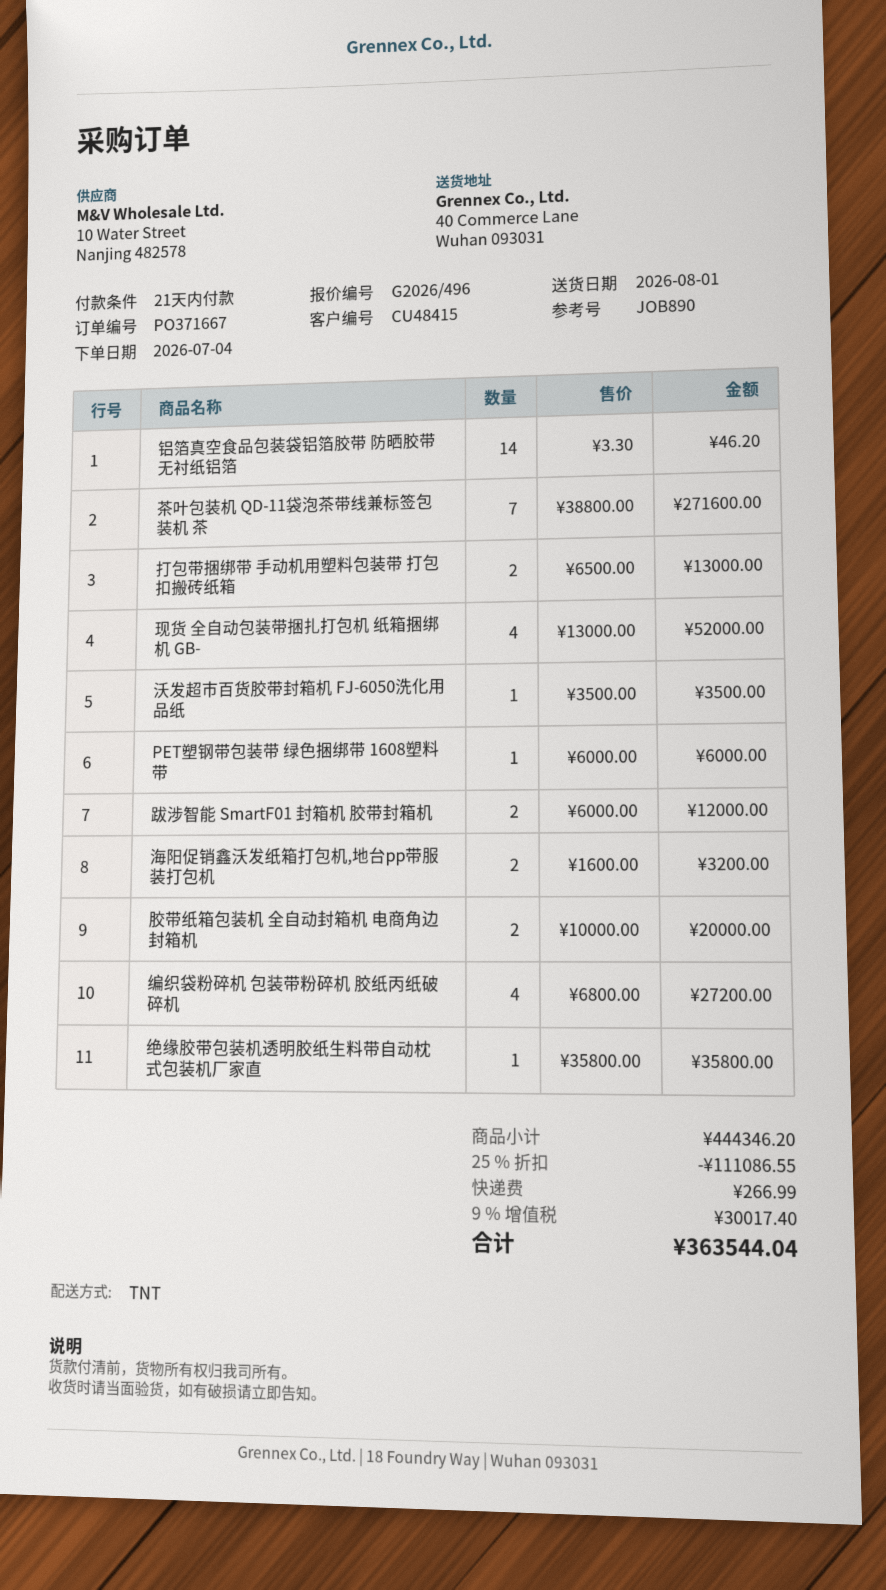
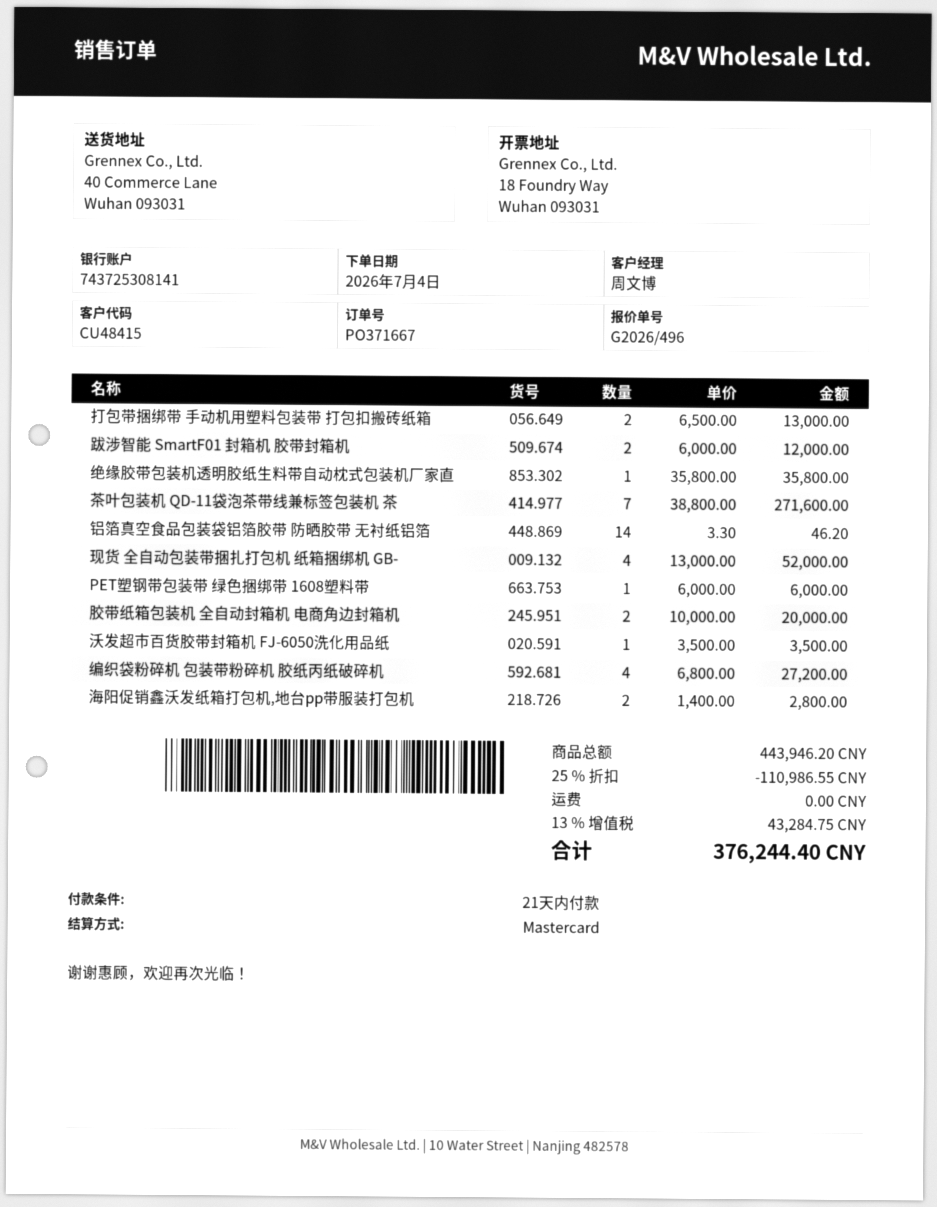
海阳促销鑫沃发纸箱打包机,地台pp带服装打包机: 2 x 1600.00 = 3200.00 -> 2 x 1400.00 = 2800.00
subtotal: 444346.20 -> 443946.20
discount: 25% = 111086.55 -> 25% = 110986.55
shipping: 266.99 -> 0.00
tax: 9% = 30017.40 -> 13% = 43284.75
total: 363544.04 -> 376244.40

